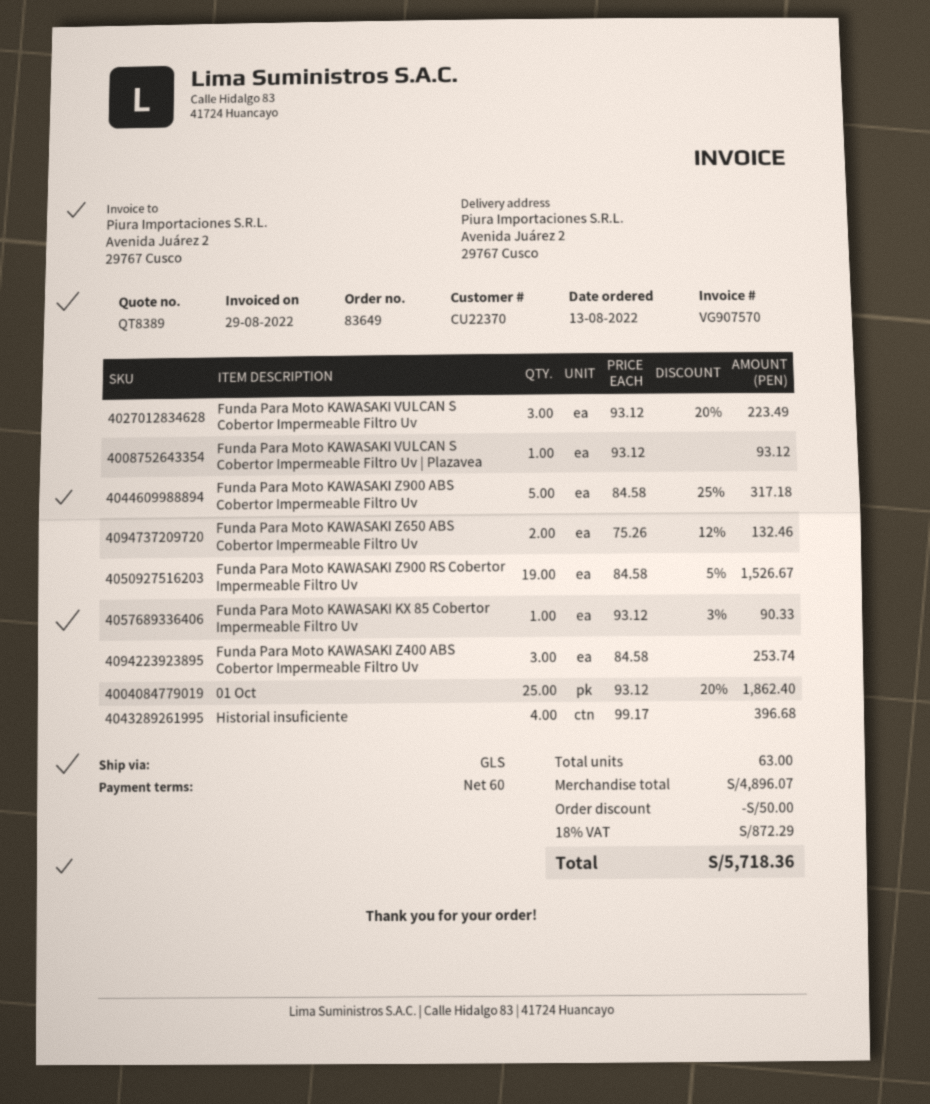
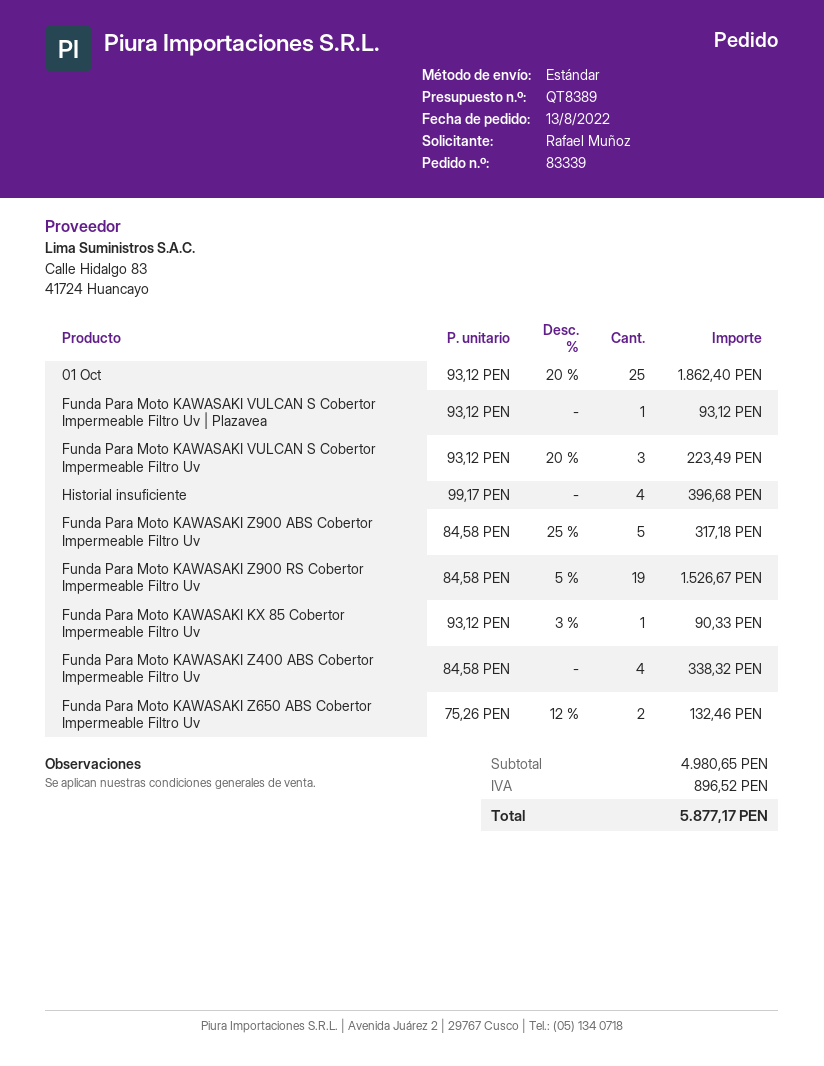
order number: 83649 -> 83339
shipping method: GLS -> standard
Funda Para Moto KAWASAKI Z400 ABS Cobertor Impermeable Filtro Uv: 3 x 84.58 = 253.74 -> 4 x 84.58 = 338.32
subtotal: 4896.07 -> 4980.65
discount: 50.00 -> none
tax: 872.29 -> 896.52
total: 5718.36 -> 5877.17

